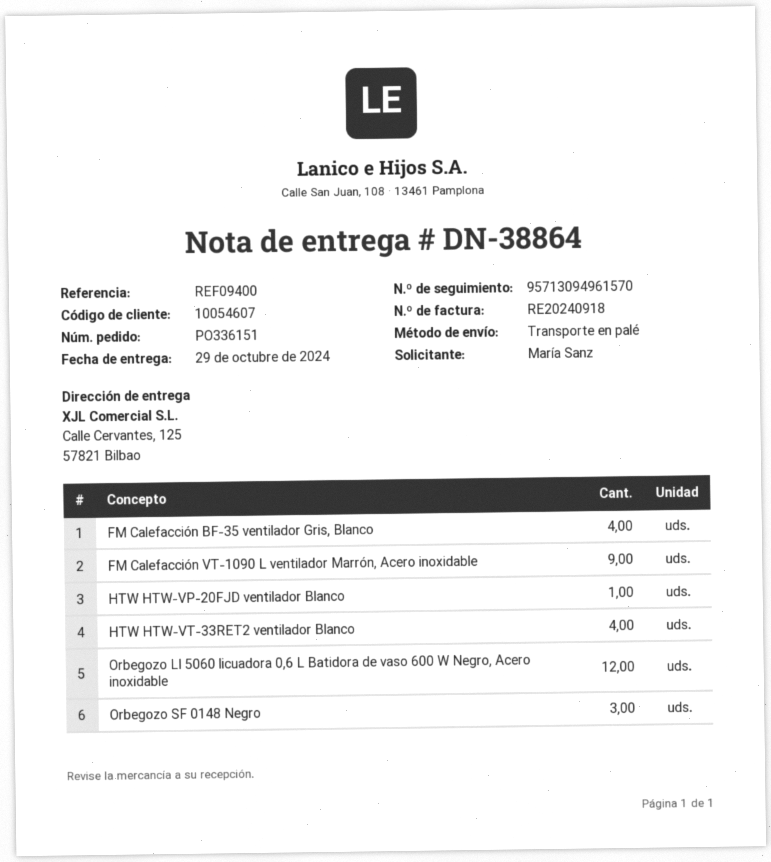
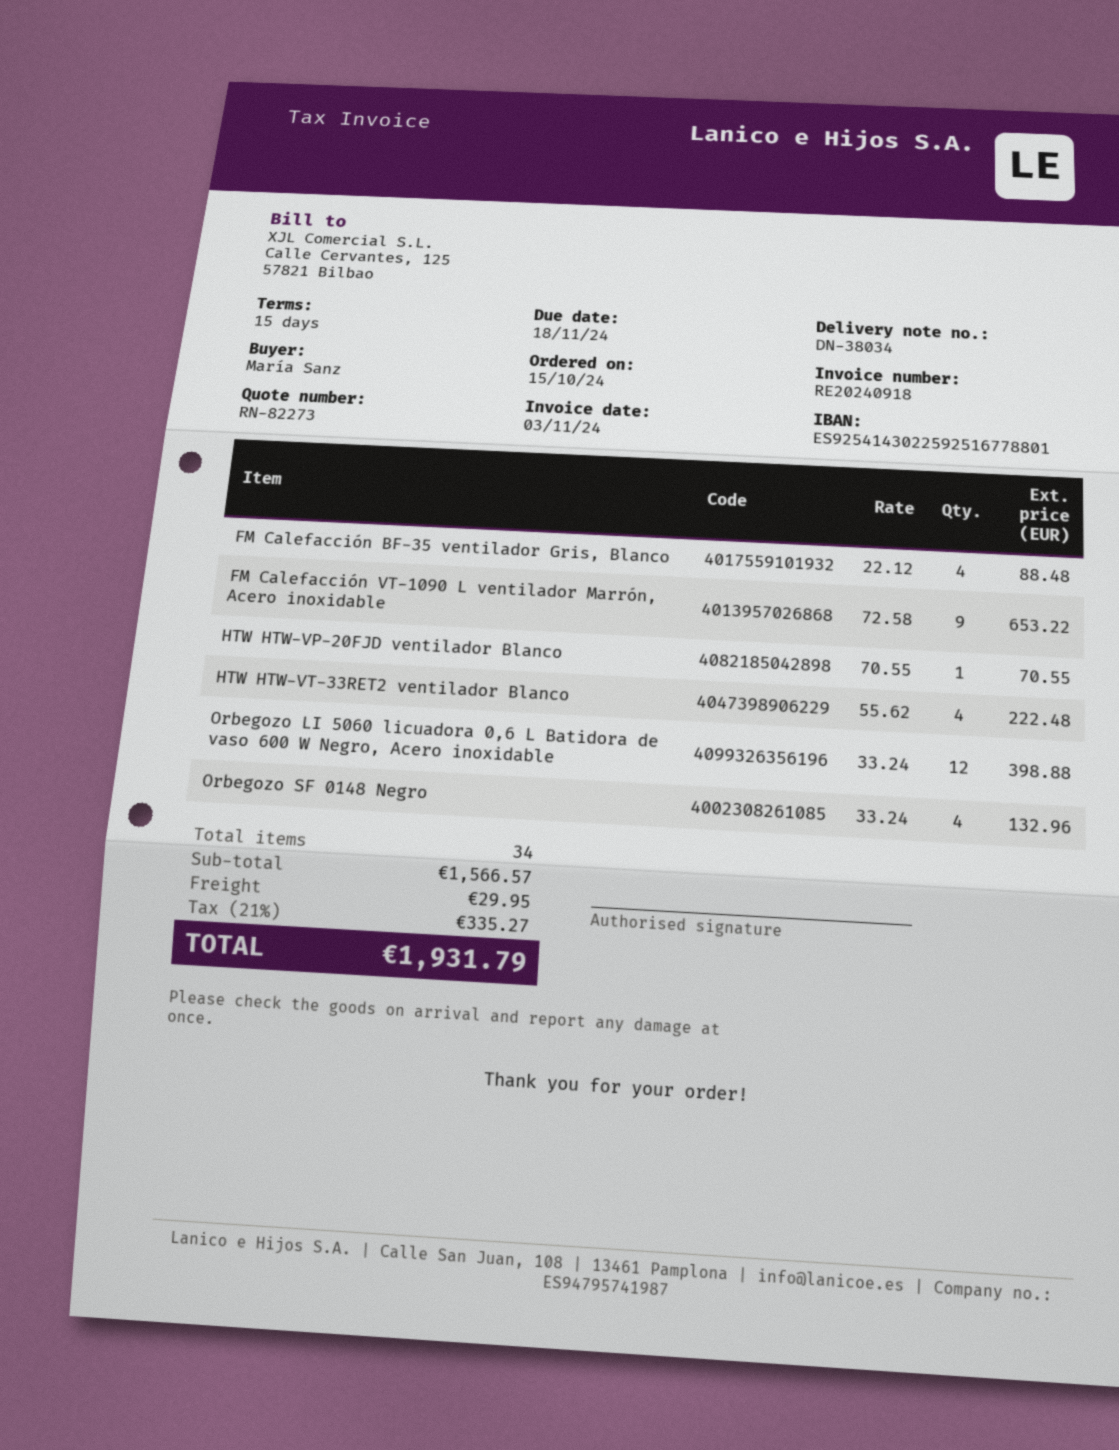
delivery note number: DN-38864 -> DN-38034
Orbegozo SF 0148 Negro: 3 -> 4

